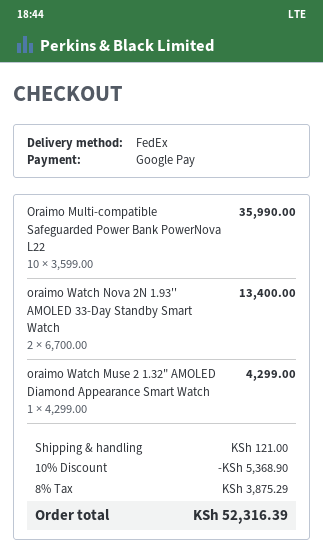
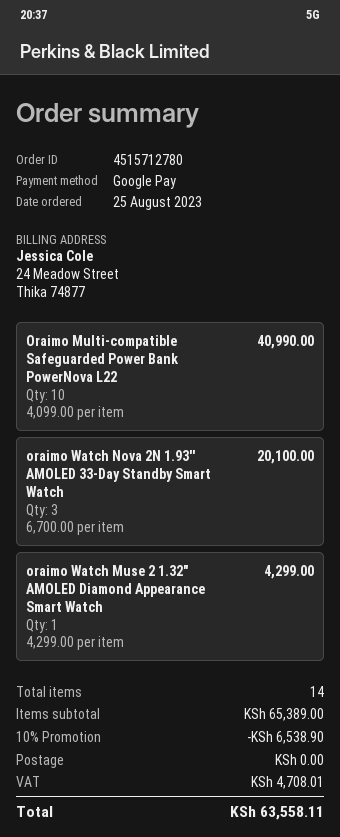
Oraimo Multi‑compatible Safeguarded Power Bank PowerNova L22: 10 x 3599.00 = 35990.00 -> 10 x 4099.00 = 40990.00
oraimo Watch Nova 2N 1.93'' AMOLED 33-Day Standby Smart Watch: 2 x 6700.00 = 13400.00 -> 3 x 6700.00 = 20100.00
discount: 10% = 5368.90 -> 10% = 6538.90
shipping: 121.00 -> 0.00
tax: 3875.29 -> 4708.01
total: 52316.39 -> 63558.11

